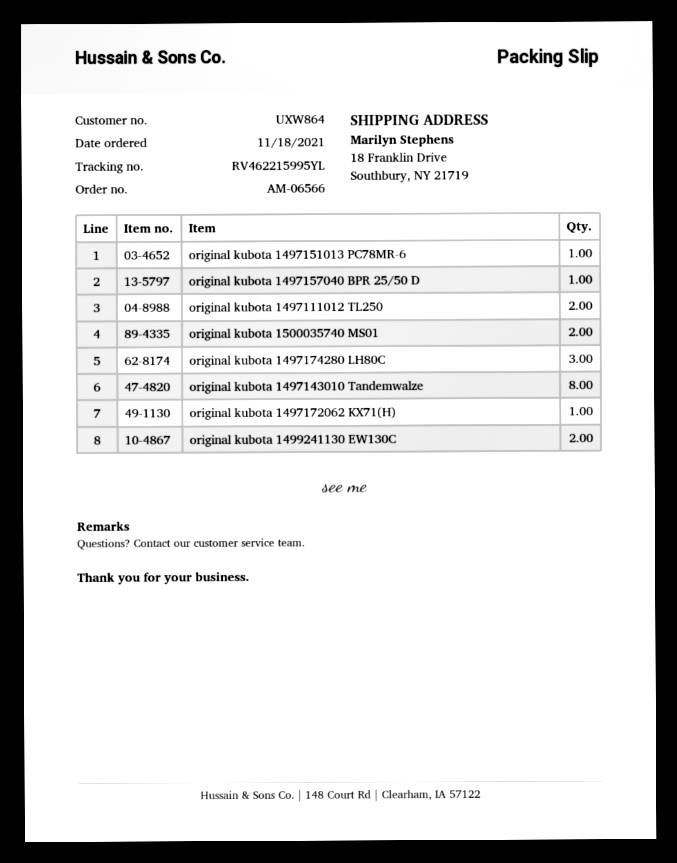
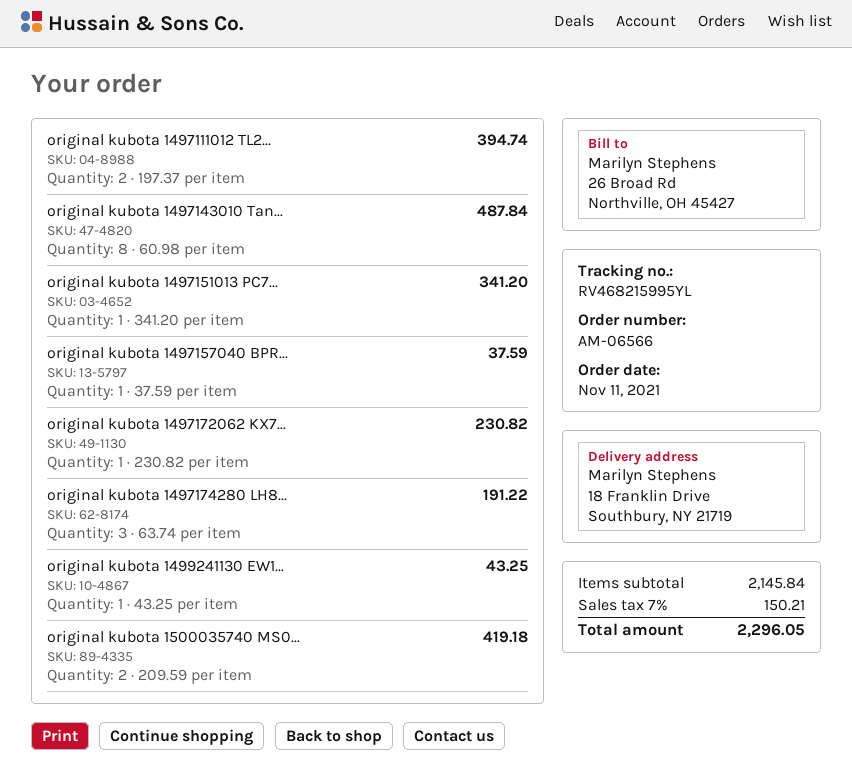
order date: 2021-11-18 -> 2021-11-11
tracking number: RV462215995YL -> RV468215995YL
original kubota 1499241130 EW130C: 2 -> 1

